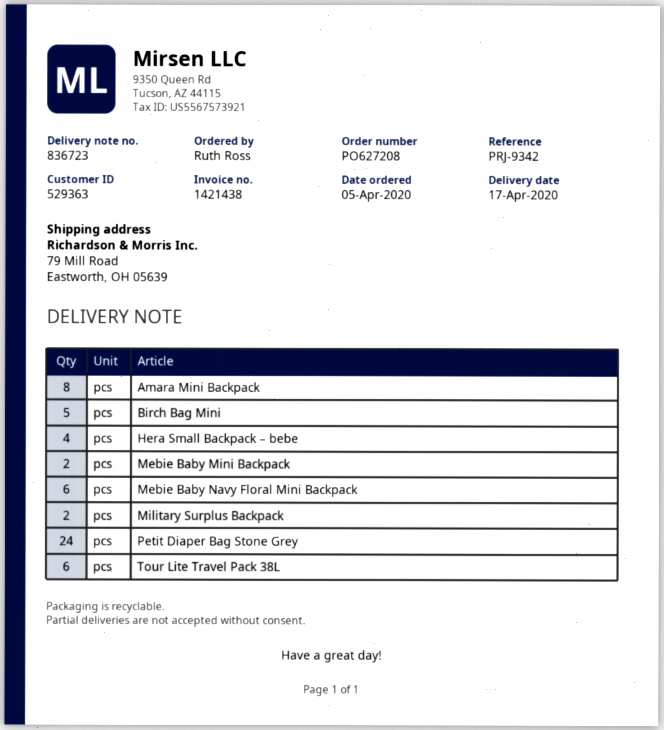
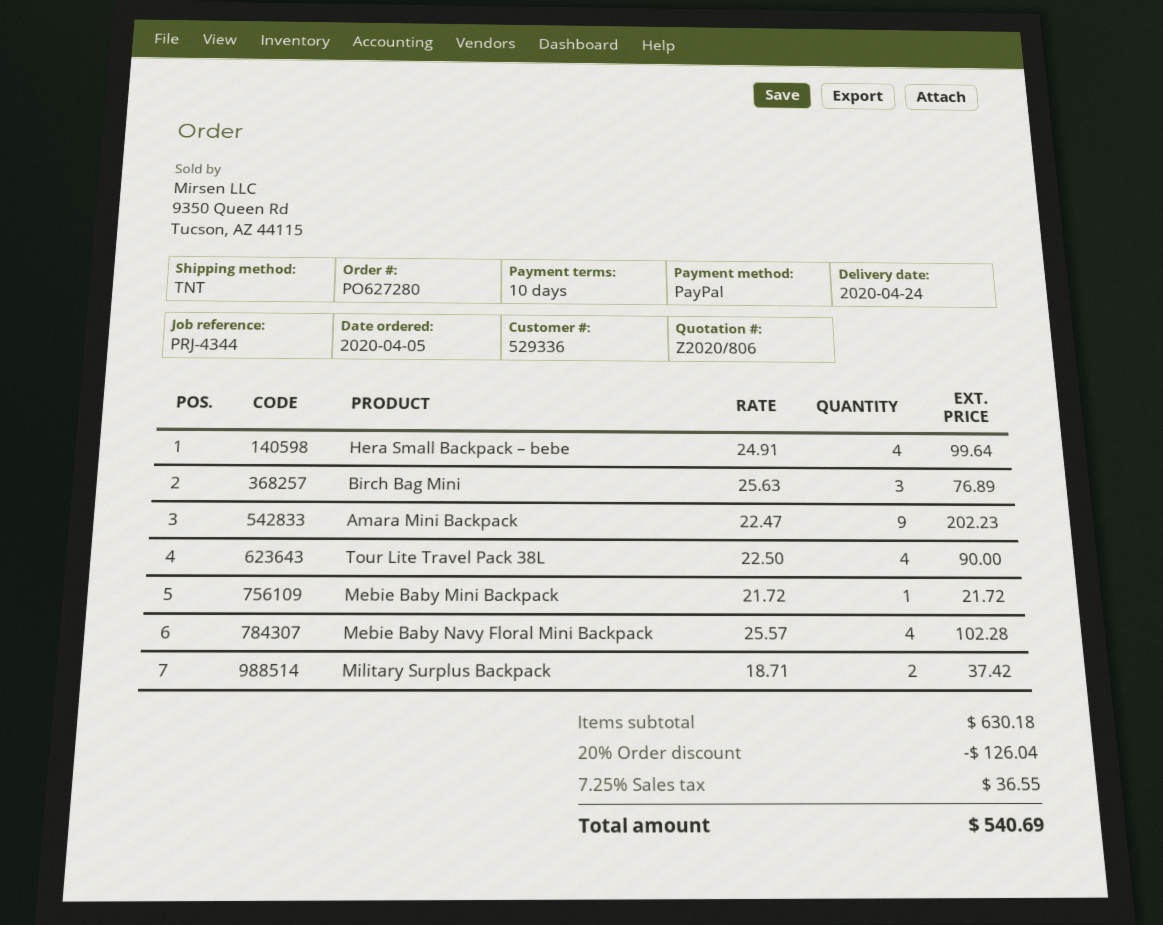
order number: PO627208 -> PO627280
delivery date: 2020-04-17 -> 2020-04-24
customer number: 529363 -> 529336
reference: PRJ-9342 -> PRJ-4344
Amara Mini Backpack: 8 -> 9
Birch Bag Mini: 5 -> 3
Mebie Baby Mini Backpack: 2 -> 1
Mebie Baby Navy Floral Mini Backpack: 6 -> 4
Petit Diaper Bag Stone Grey: 24 -> none
Tour Lite Travel Pack 38L: 6 -> 4

